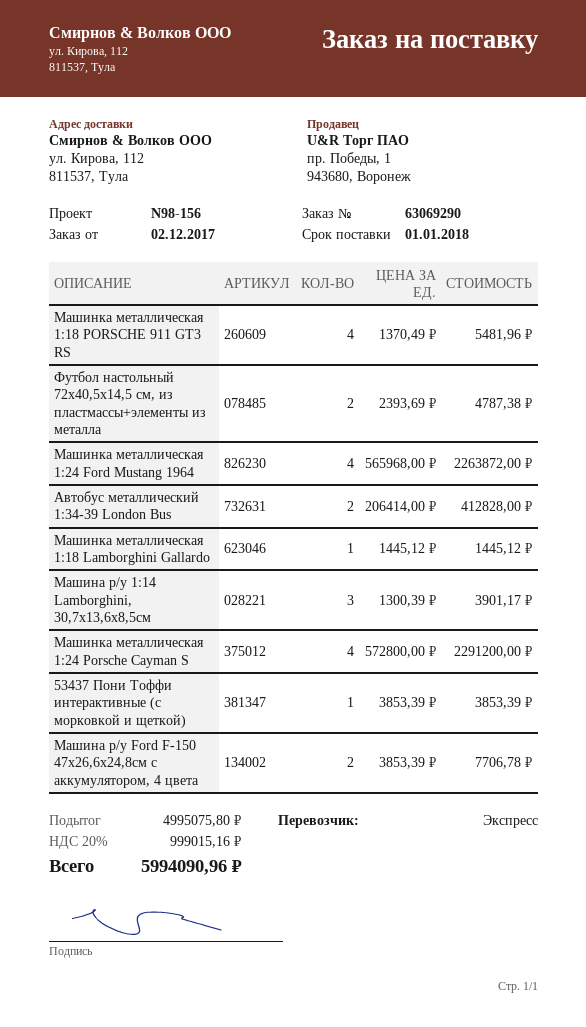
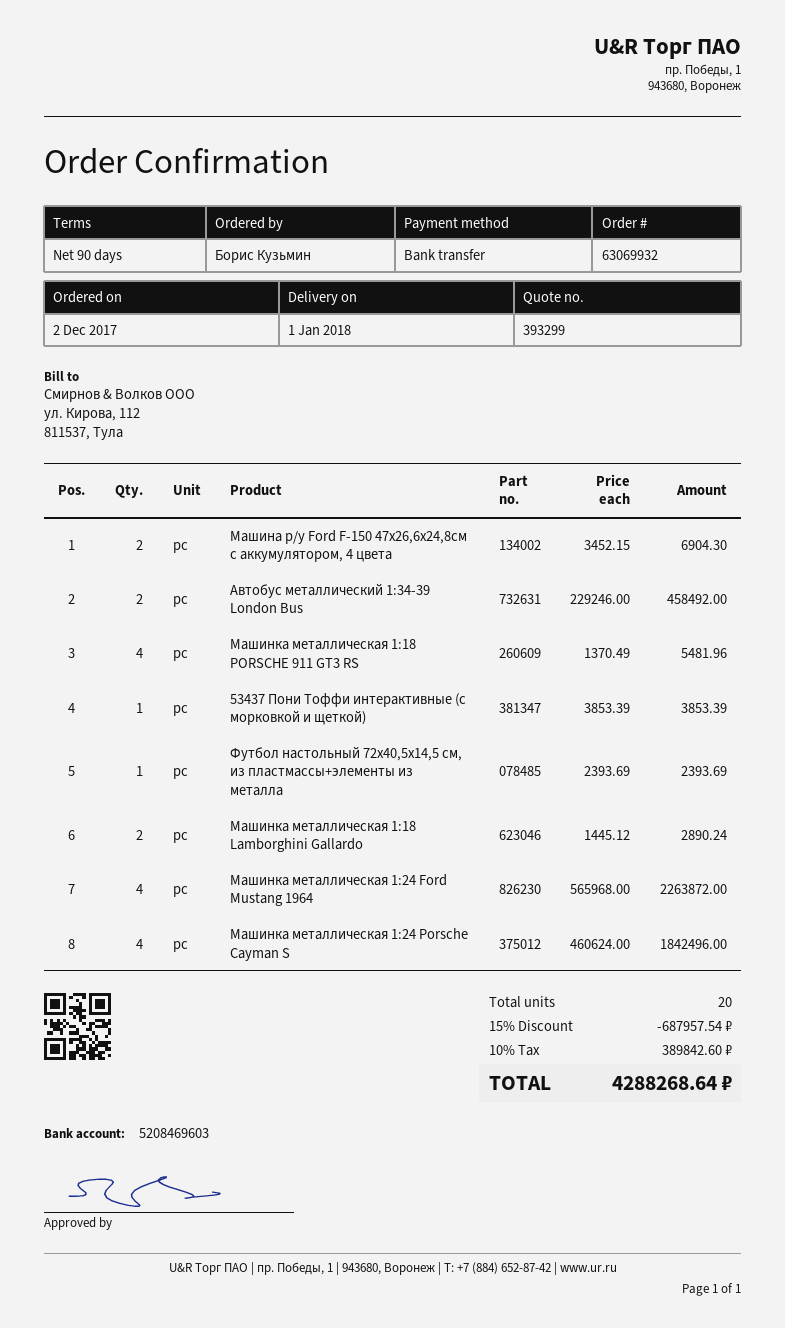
order number: 63069290 -> 63069932
Футбол настольный 72х40,5х14,5 см, из пластмассы+элементы из металла: 2 x 2393.69 = 4787.38 -> 1 x 2393.69 = 2393.69
Автобус металлический 1:34-39 London Bus: 2 x 206414.00 = 412828.00 -> 2 x 229246.00 = 458492.00
Машинка металлическая 1:18 Lamborghini Gallardo: 1 x 1445.12 = 1445.12 -> 2 x 1445.12 = 2890.24
Машина р/у 1:14 Lamborghini, 30,7х13,6х8,5см: 3 x 1300.39 = 3901.17 -> none
Машинка металлическая 1:24 Porsche Cayman S: 4 x 572800.00 = 2291200.00 -> 4 x 460624.00 = 1842496.00
Машина р/у Ford F-150 47х26,6х24,8см с аккумулятором, 4 цвета: 2 x 3853.39 = 7706.78 -> 2 x 3452.15 = 6904.30
discount: none -> 15% = 687957.54
tax: 20% = 999015.16 -> 10% = 389842.60
total: 5994090.96 -> 4288268.64

